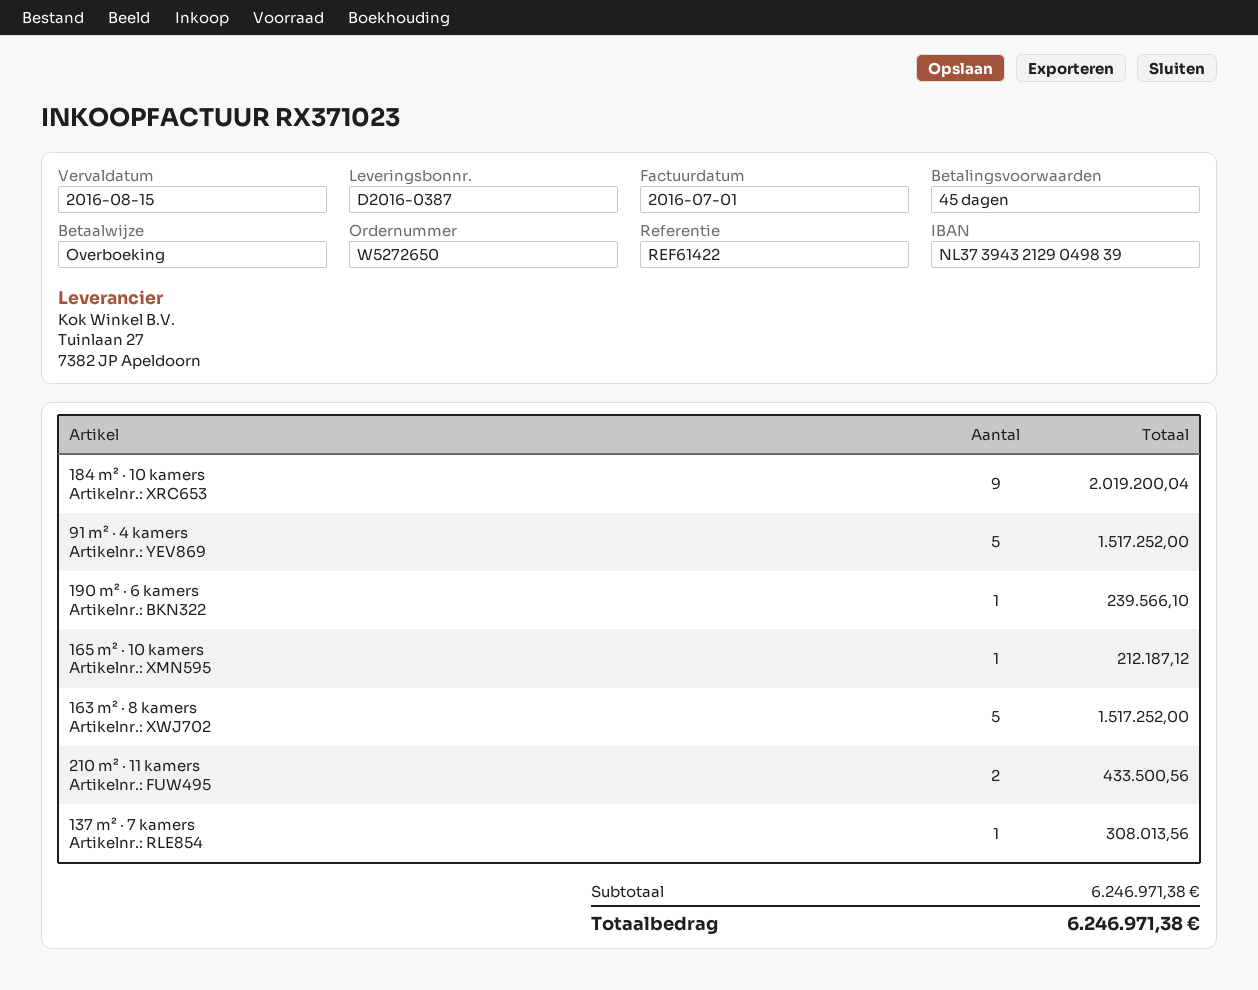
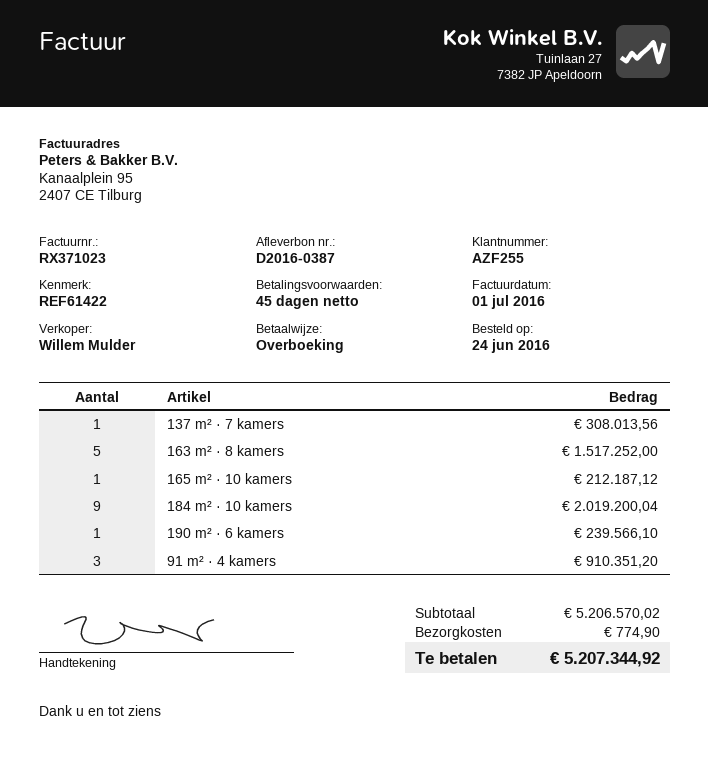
91 m² · 4 kamers: 5 for 1517252.00 -> 3 for 910351.20
210 m² · 11 kamers: 2 for 433500.56 -> none
subtotal: 6246971.38 -> 5206570.02
shipping: none -> 774.90
total: 6246971.38 -> 5207344.92

